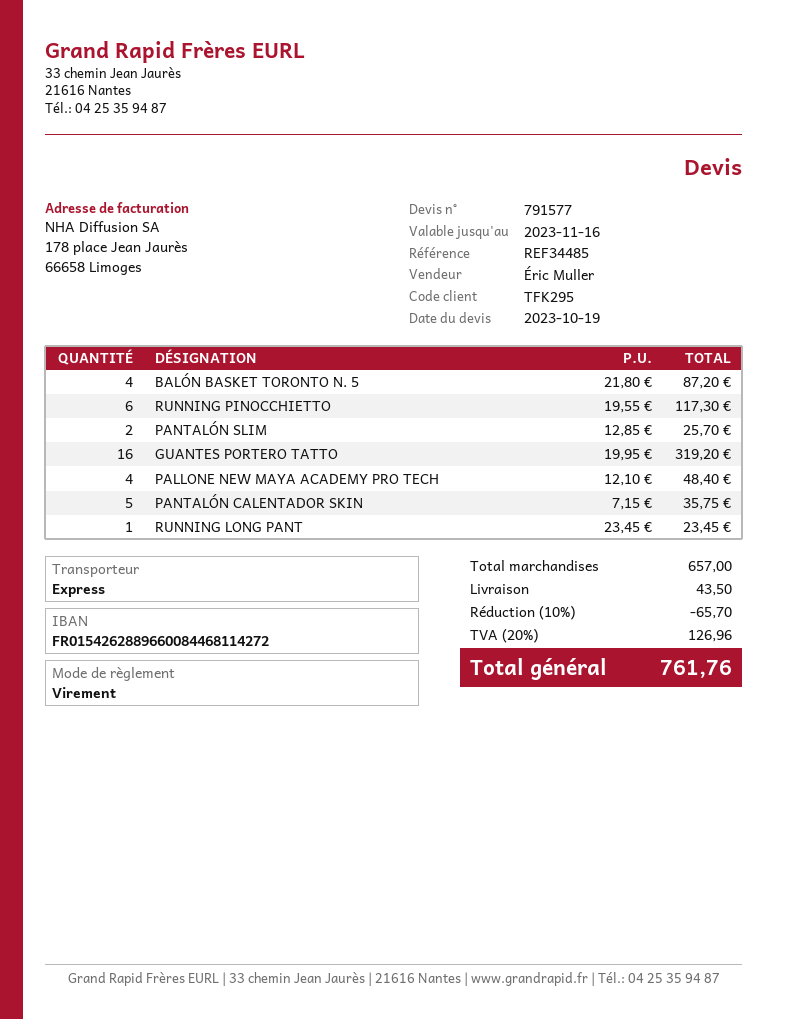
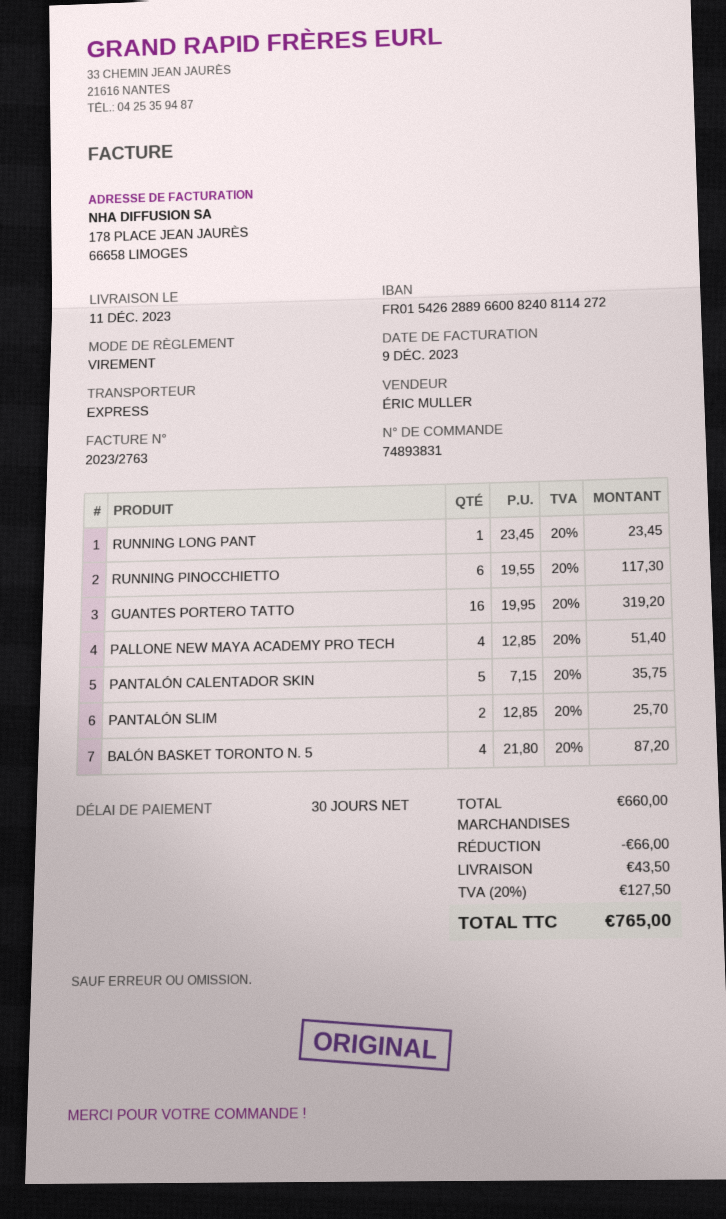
bank account: FR0154262889660084468114272 -> FR0154262889660082408114272
PALLONE NEW MAYA ACADEMY PRO TECH: 4 x 12.10 = 48.40 -> 4 x 12.85 = 51.40
subtotal: 657.00 -> 660.00
discount: 65.70 -> 66.00
tax: 20% = 126.96 -> 20% = 127.50
total: 761.76 -> 765.00

